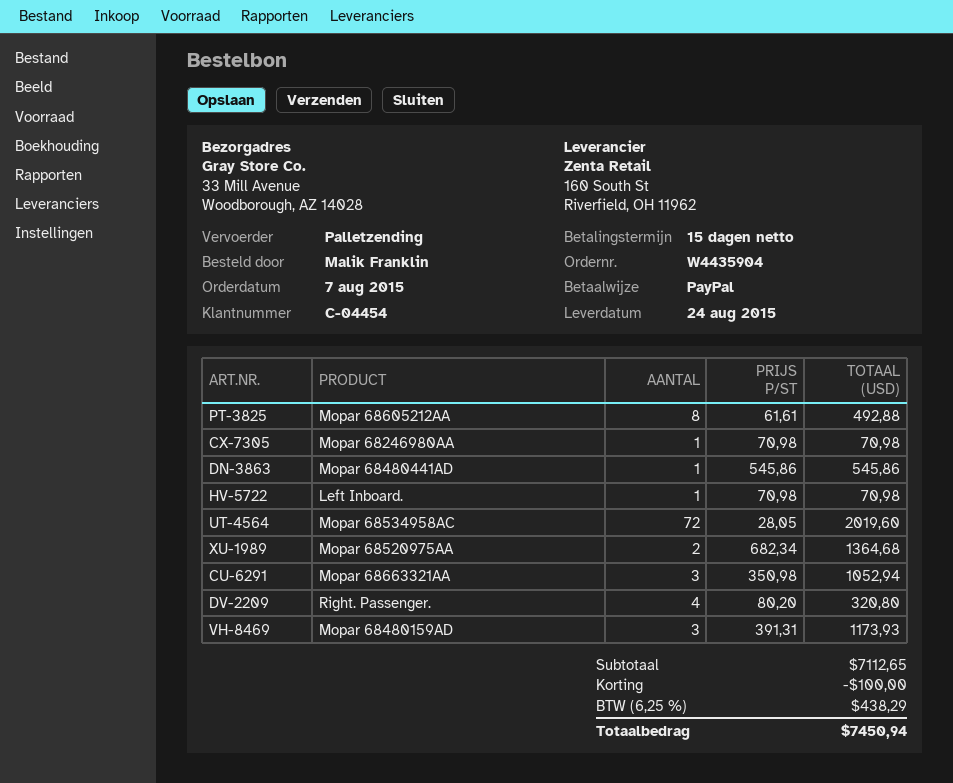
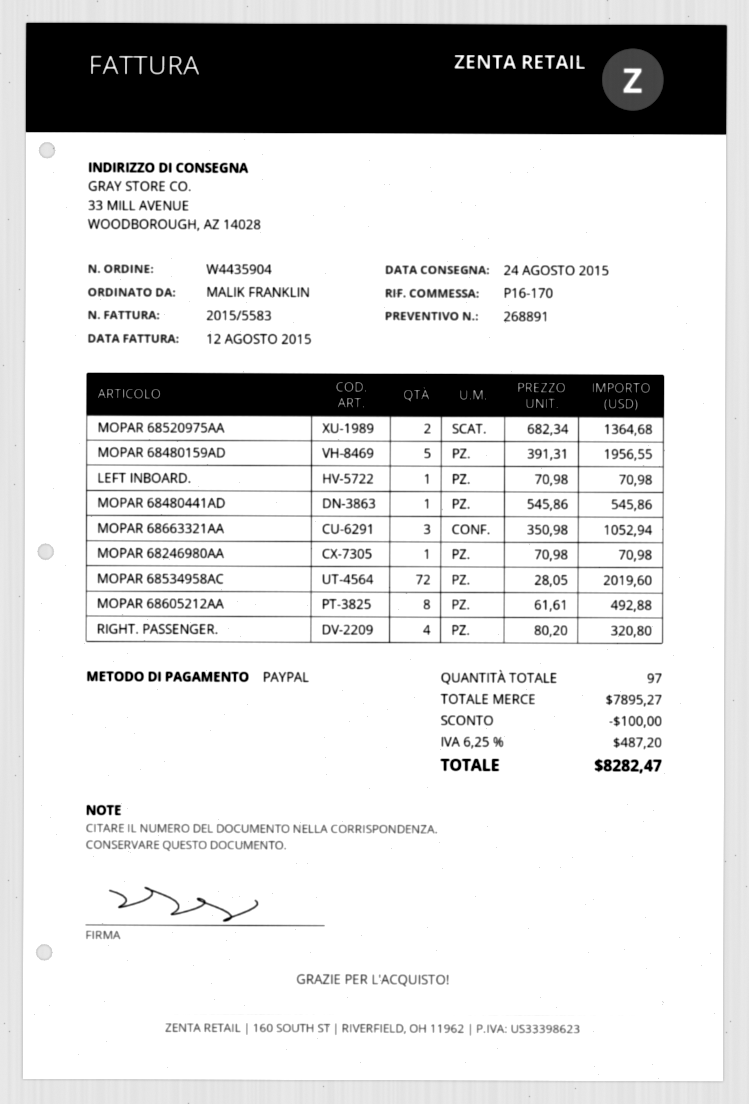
Mopar 68480159AD: 3 x 391.31 = 1173.93 -> 5 x 391.31 = 1956.55
subtotal: 7112.65 -> 7895.27
tax: 6.25% = 438.29 -> 6.25% = 487.20
total: 7450.94 -> 8282.47

